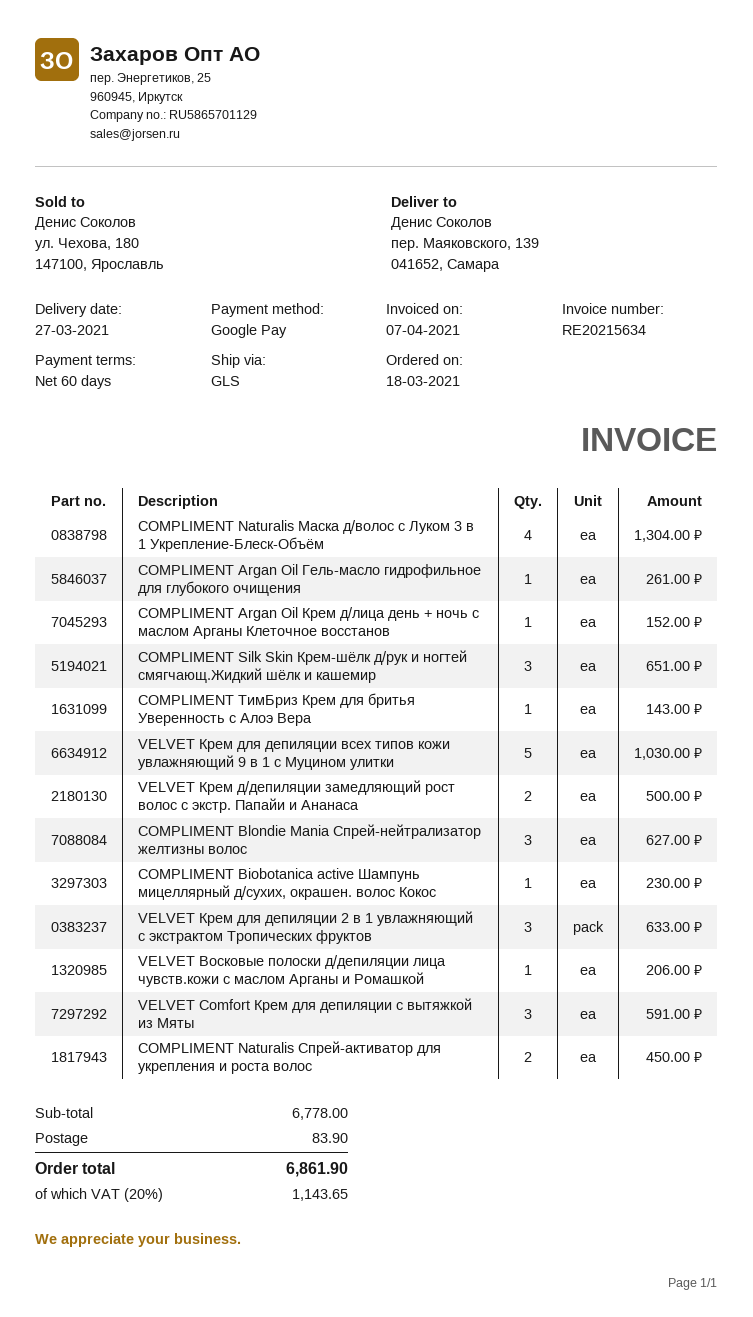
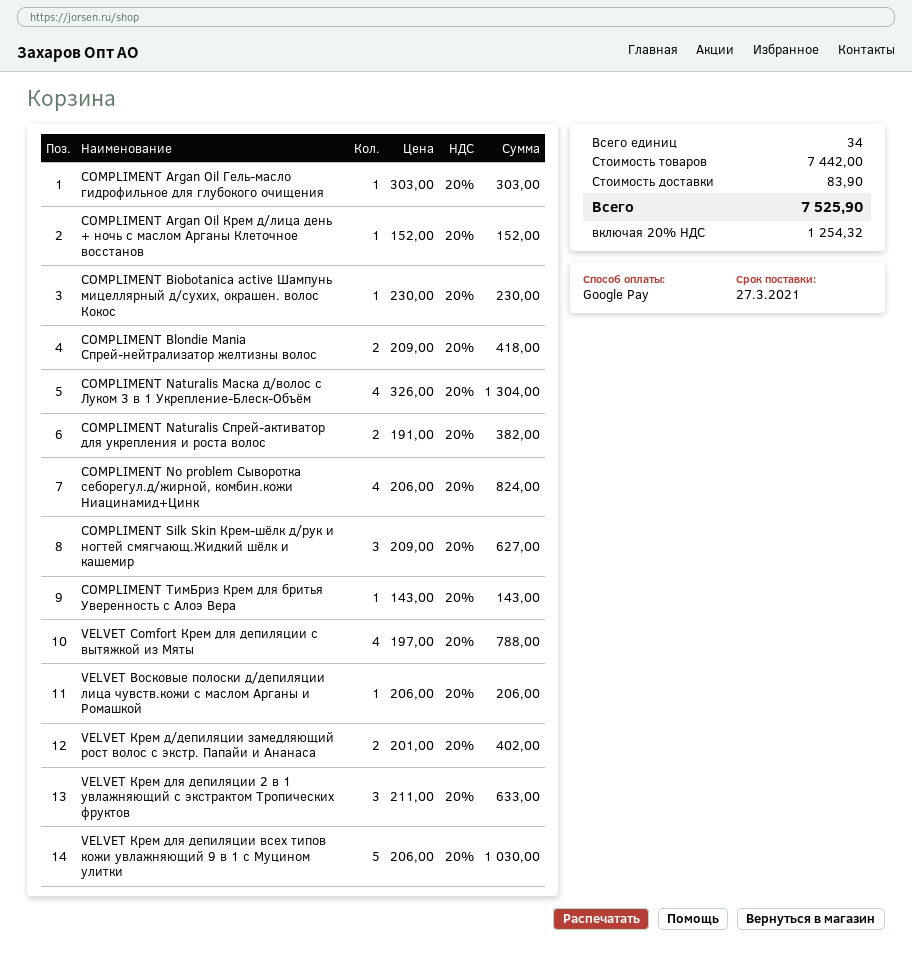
COMPLIMENT Argan Oil Гель-масло гидрофильное для глубокого очищения: 1 for 261.00 -> 1 for 303.00
COMPLIMENT Silk Skin Крем-шёлк д/рук и ногтей смягчающ.Жидкий шёлк и кашемир: 3 for 651.00 -> 3 for 627.00
VELVET Крем д/депиляции замедляющий рост волос с экстр. Папайи и Ананаса: 2 for 500.00 -> 2 for 402.00
COMPLIMENT Blondie Mania Спрей-нейтрализатор желтизны волос: 3 for 627.00 -> 2 for 418.00
VELVET Comfort Крем для депиляции с вытяжкой из Мяты: 3 for 591.00 -> 4 for 788.00
COMPLIMENT Naturalis Спрей-активатор для укрепления и роста волос: 2 for 450.00 -> 2 for 382.00
COMPLIMENT No problem Сыворотка себорегул.д/жирной, комбин.кожи Ниацинамид+Цинк: none -> 4 for 824.00
subtotal: 6778.00 -> 7442.00
tax: 20% = 1143.65 -> 20% = 1254.32
total: 6861.90 -> 7525.90

